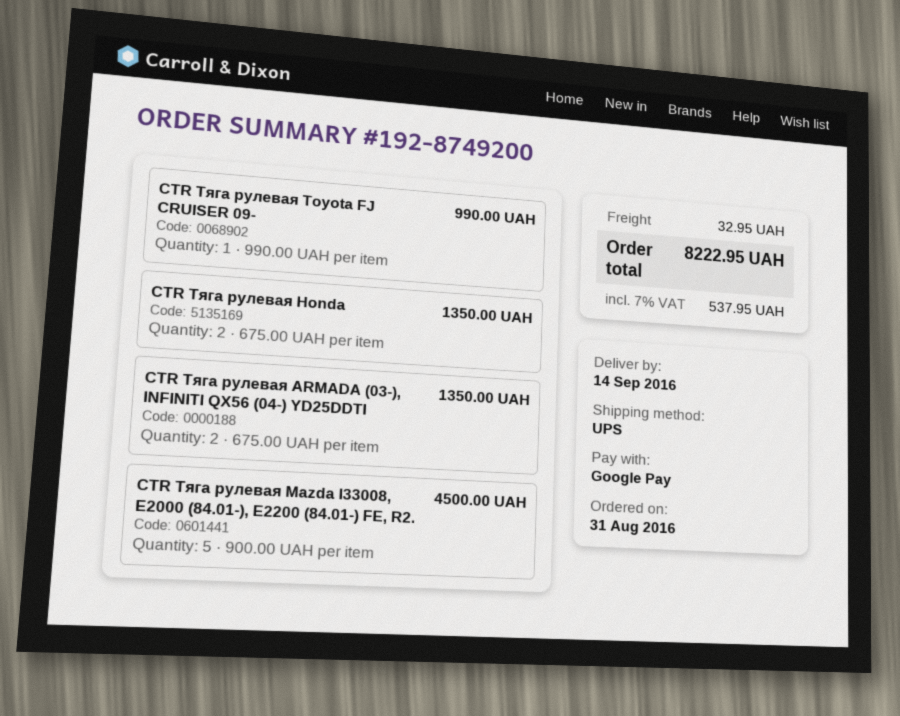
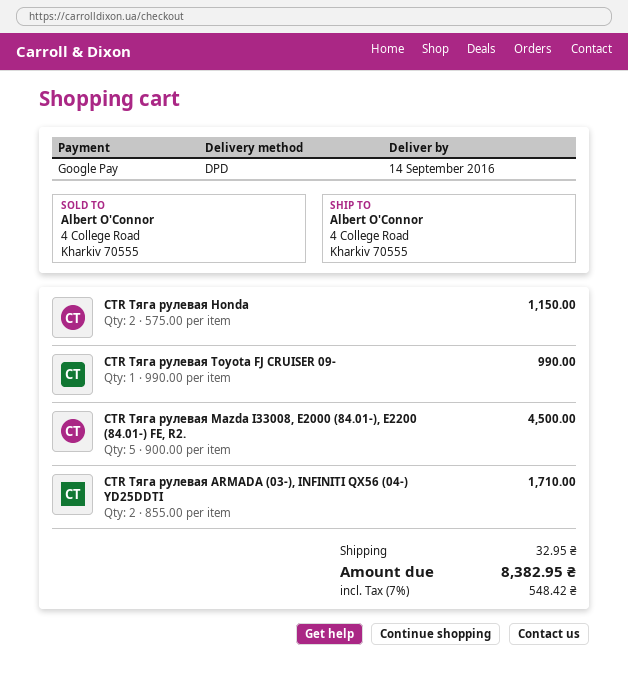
shipping method: UPS -> DPD
CTR Тяга рулевая Honda: 2 x 675.00 = 1350.00 -> 2 x 575.00 = 1150.00
CTR Тяга рулевая ARMADA (03-), INFINITI QX56 (04-) YD25DDTI: 2 x 675.00 = 1350.00 -> 2 x 855.00 = 1710.00
tax: 7% = 537.95 -> 7% = 548.42
total: 8222.95 -> 8382.95

